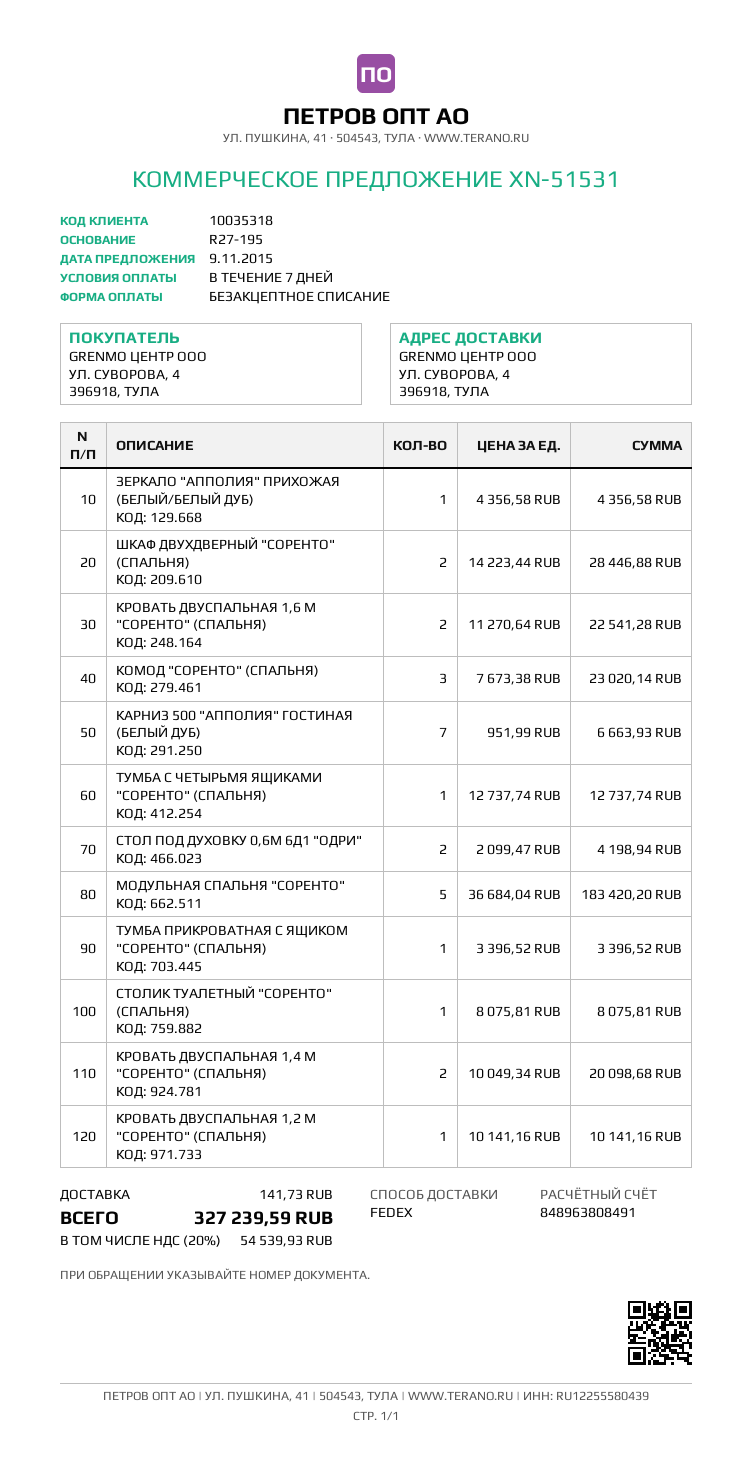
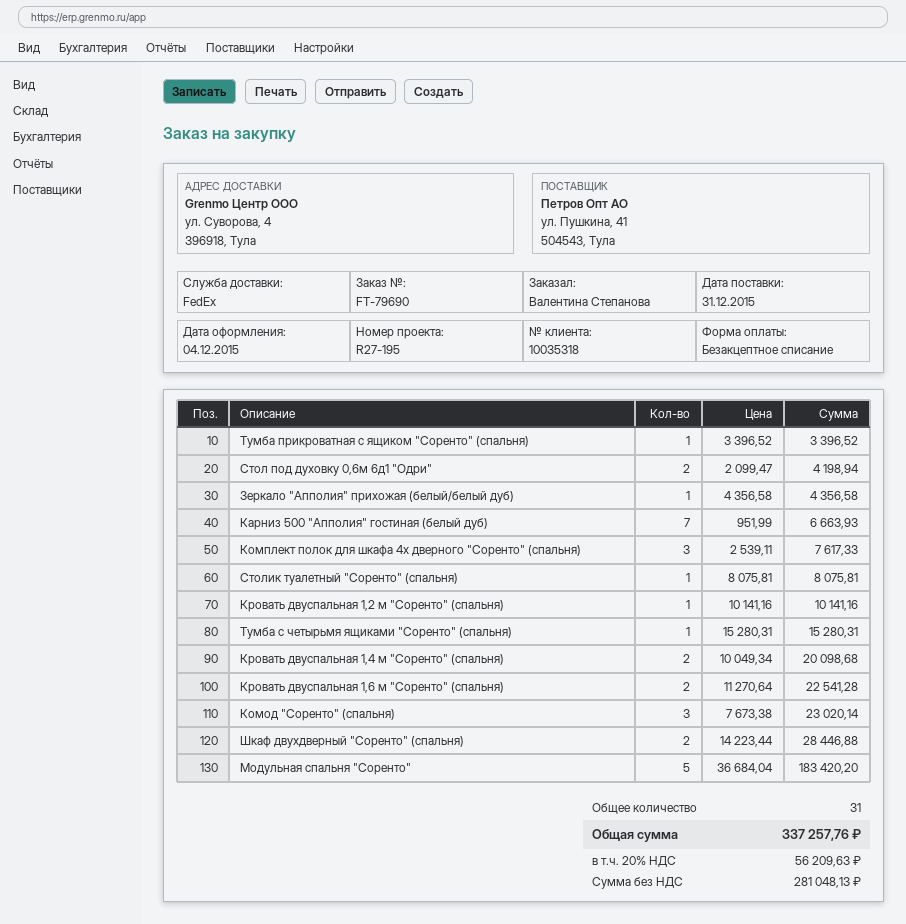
ТУМБА С ЧЕТЫРЬМЯ ЯЩИКАМИ "СОРЕНТО" (СПАЛЬНЯ): 1 x 12737.74 = 12737.74 -> 1 x 15280.31 = 15280.31
Комплект полок для шкафа 4х дверного "Соренто" (спальня): none -> 3 x 2539.11 = 7617.33
shipping: 141.73 -> none
tax: 20% = 54539.93 -> 20% = 56209.63
total: 327239.59 -> 337257.76

